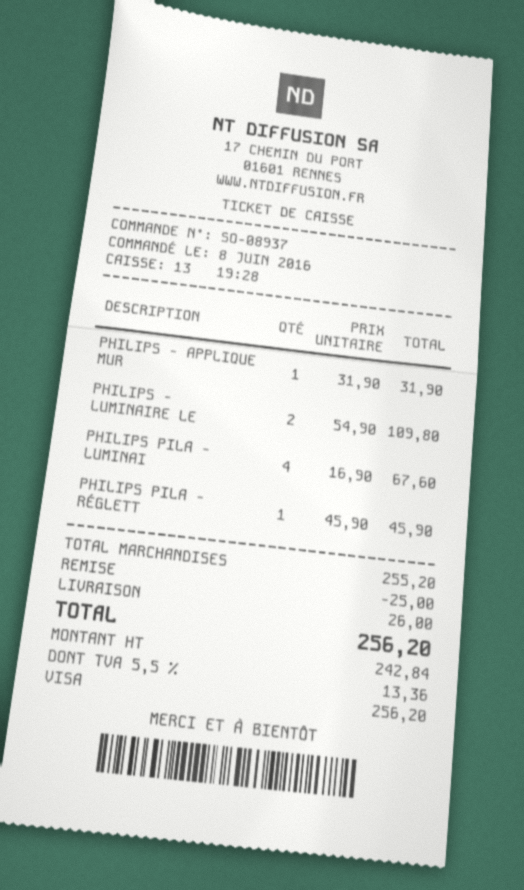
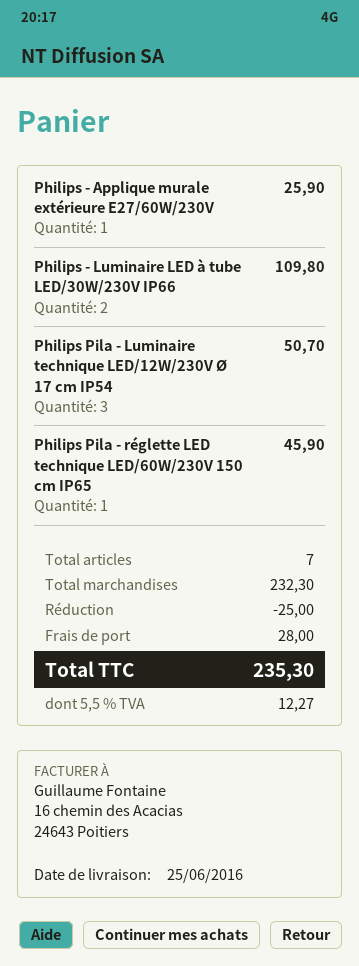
PHILIPS - APPLIQUE MUR: 1 for 31.90 -> 1 for 25.90
PHILIPS PILA - LUMINAI: 4 for 67.60 -> 3 for 50.70
subtotal: 255.20 -> 232.30
shipping: 26.00 -> 28.00
tax: 5.5% = 13.36 -> 5.5% = 12.27
total: 256.20 -> 235.30

